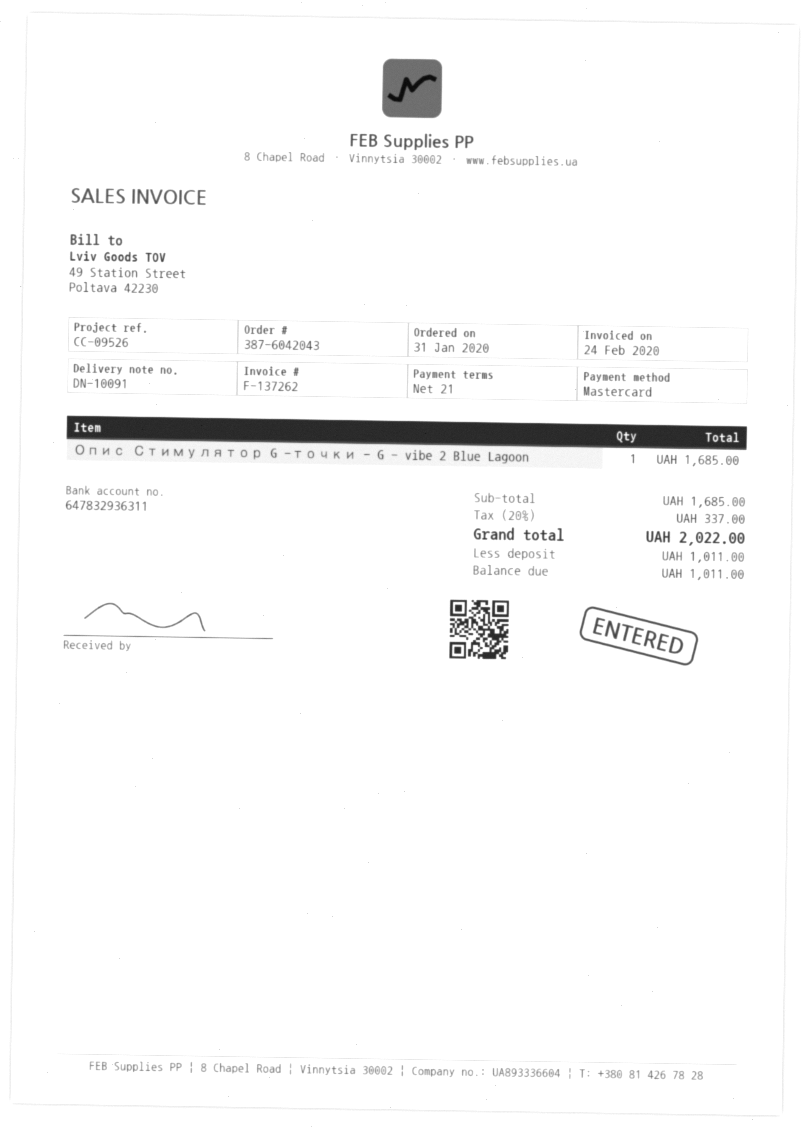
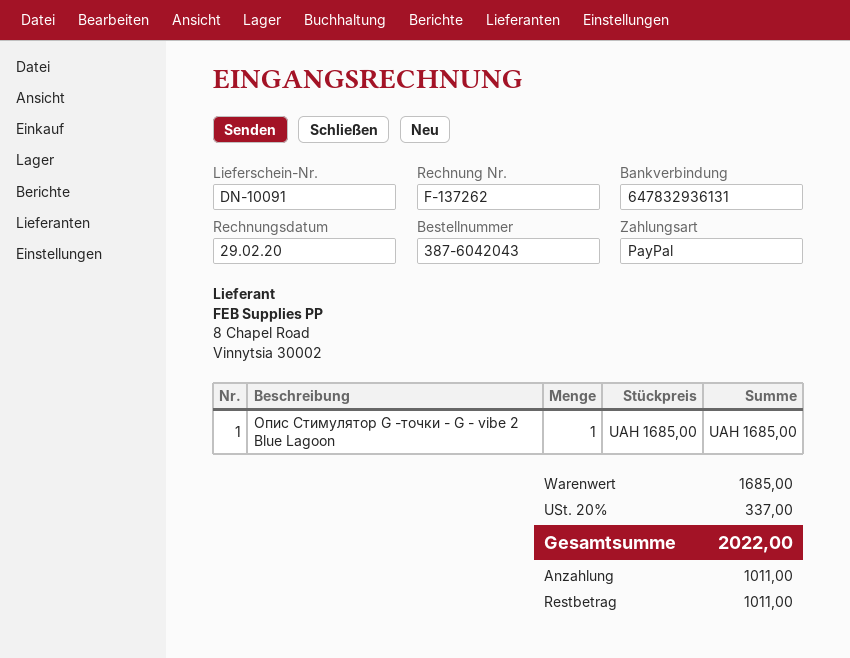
invoice date: 2020-02-24 -> 2020-02-29
payment method: Mastercard -> PayPal
bank account: 647832936311 -> 647832936131

